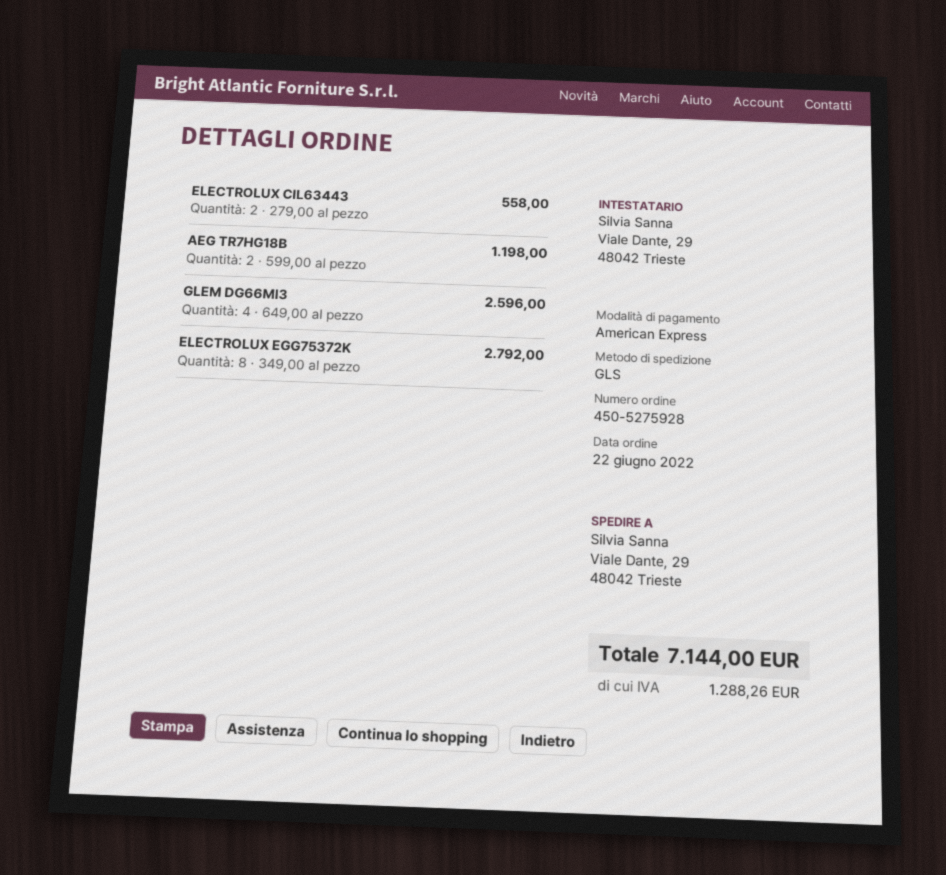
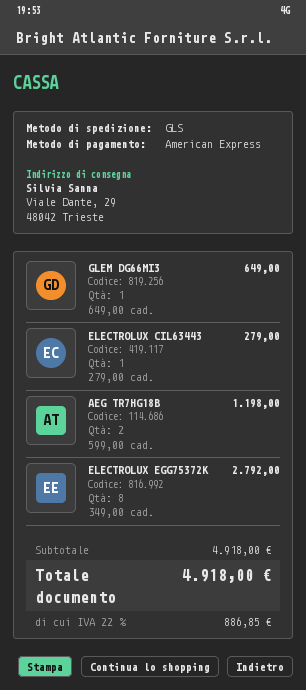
ELECTROLUX CIL63443: 2 x 279.00 = 558.00 -> 1 x 279.00 = 279.00
GLEM DG66MI3: 4 x 649.00 = 2596.00 -> 1 x 649.00 = 649.00
tax: 1288.26 -> 886.85
total: 7144.00 -> 4918.00

